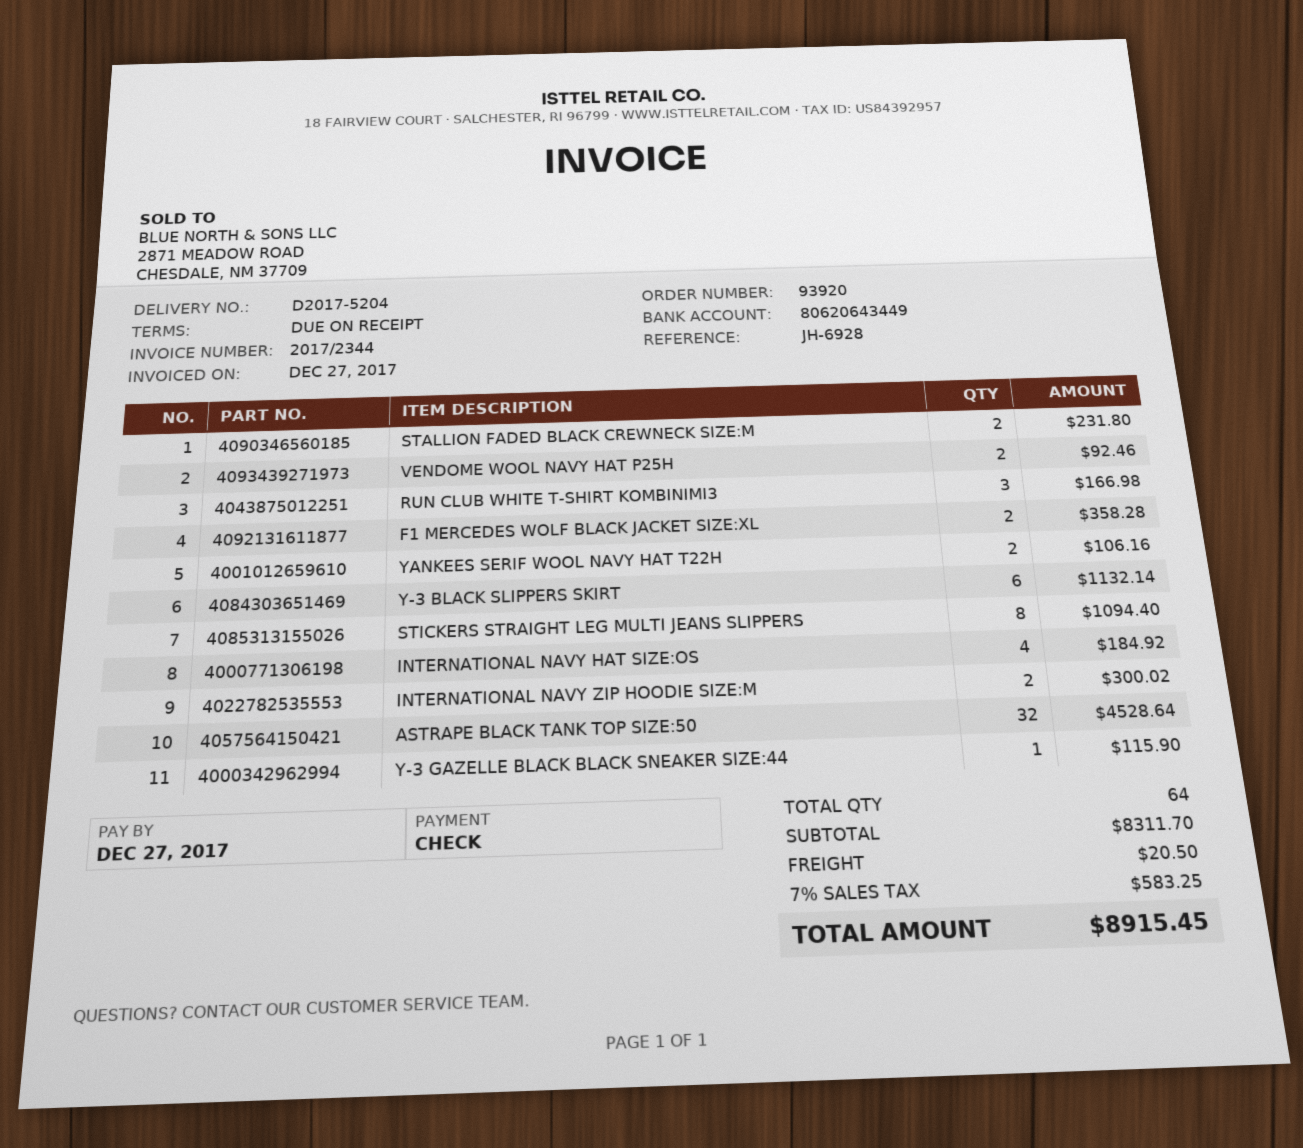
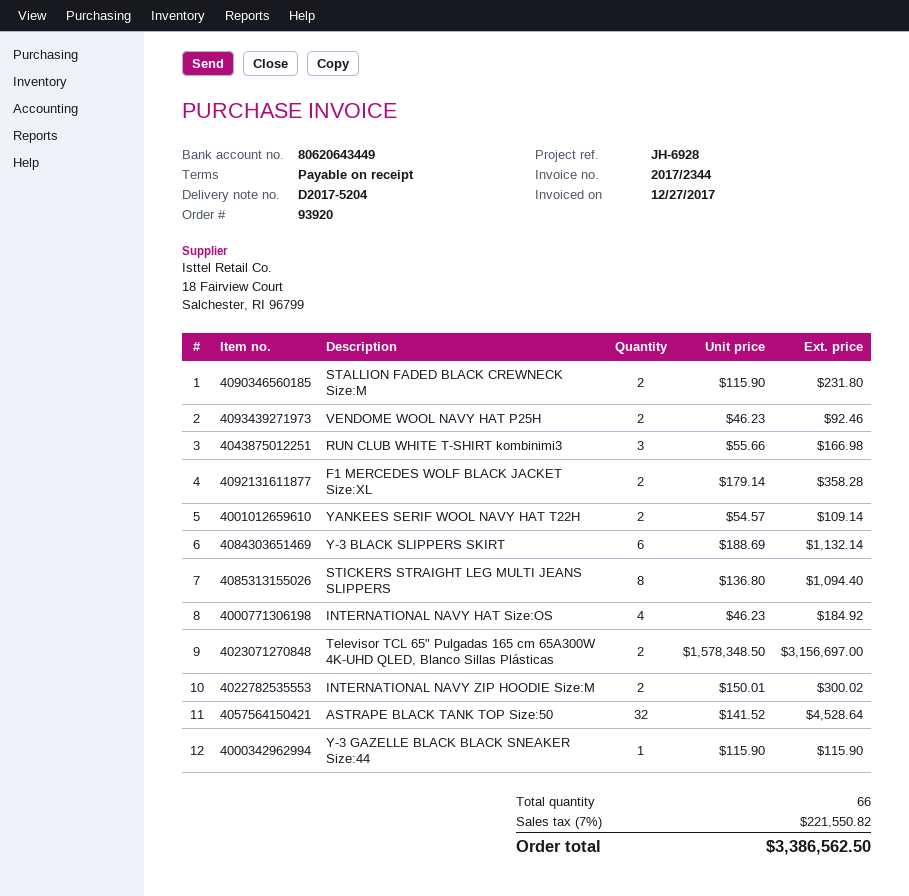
YANKEES SERIF WOOL NAVY HAT T22H: 2 for 106.16 -> 2 for 109.14
Televisor TCL 65" Pulgadas 165 cm 65A300W 4K-UHD QLED, Blanco Sillas Plásticas: none -> 2 for 3156697.00
total quantity: 64 -> 66
shipping: 20.50 -> none
tax: 7% = 583.25 -> 7% = 221550.82
total: 8915.45 -> 3386562.50

